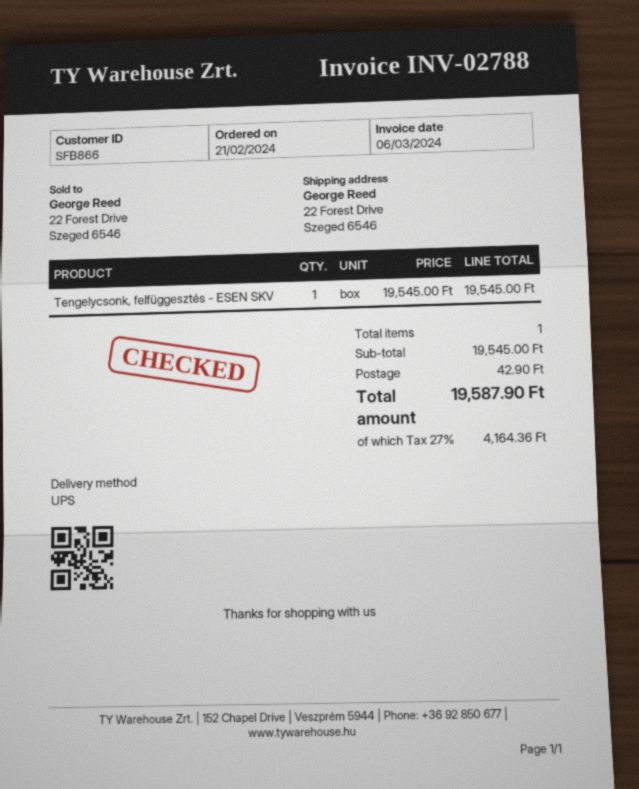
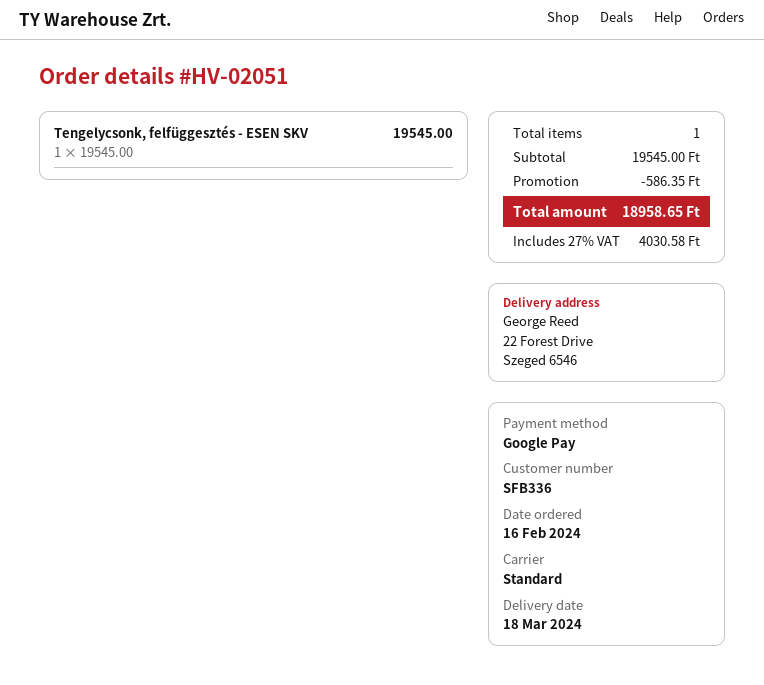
order date: 2024-02-21 -> 2024-02-16
customer number: SFB866 -> SFB336
shipping method: UPS -> standard
discount: none -> 586.35
shipping: 42.90 -> none
tax: 27% = 4164.36 -> 27% = 4030.58
total: 19587.90 -> 18958.65

